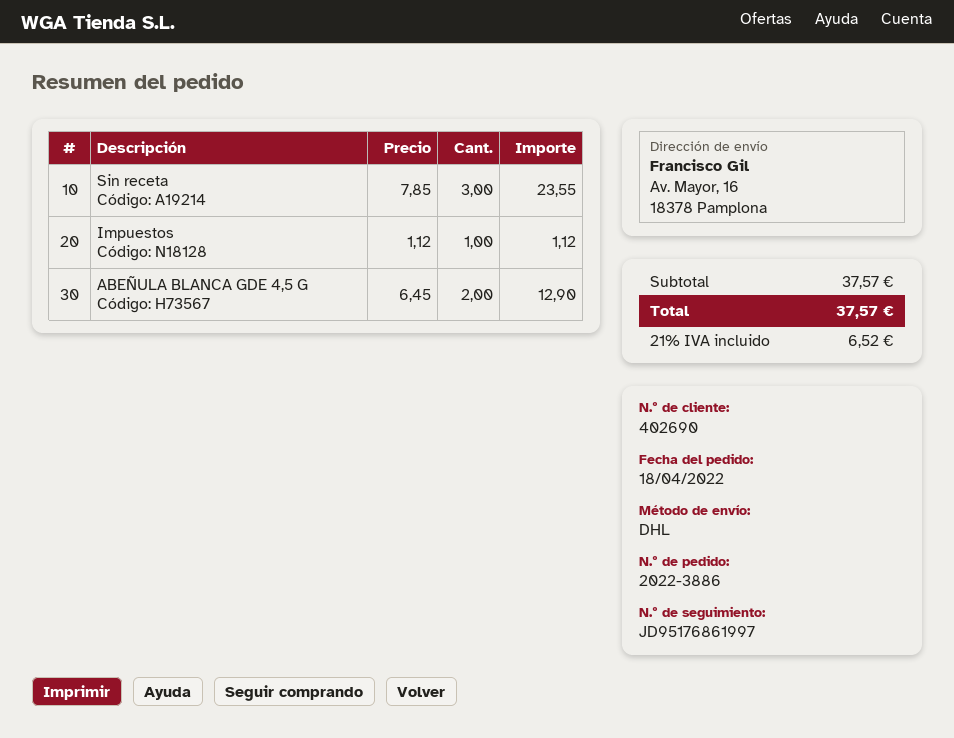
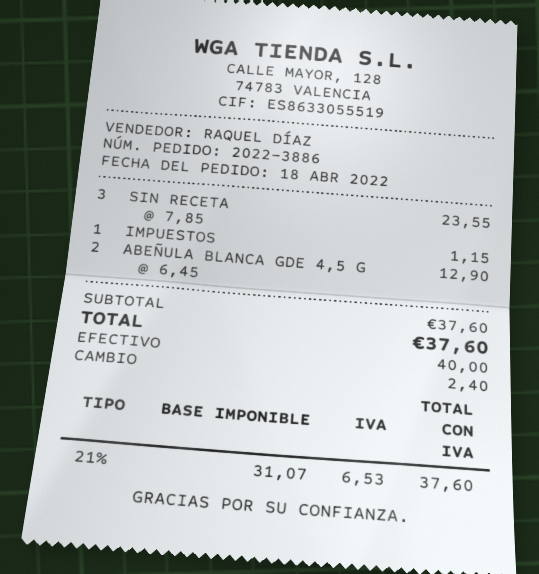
Impuestos: 1 x 1.12 = 1.12 -> 1 x 1.15 = 1.15
subtotal: 37.57 -> 37.60
tax: 21% = 6.52 -> 21% = 6.53
total: 37.57 -> 37.60

